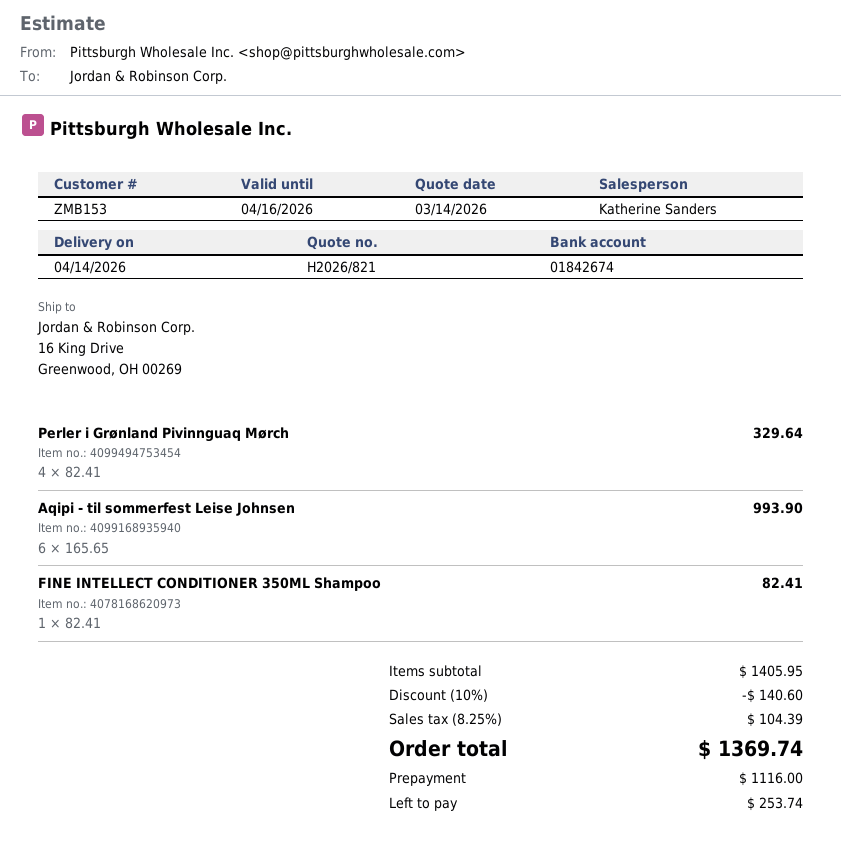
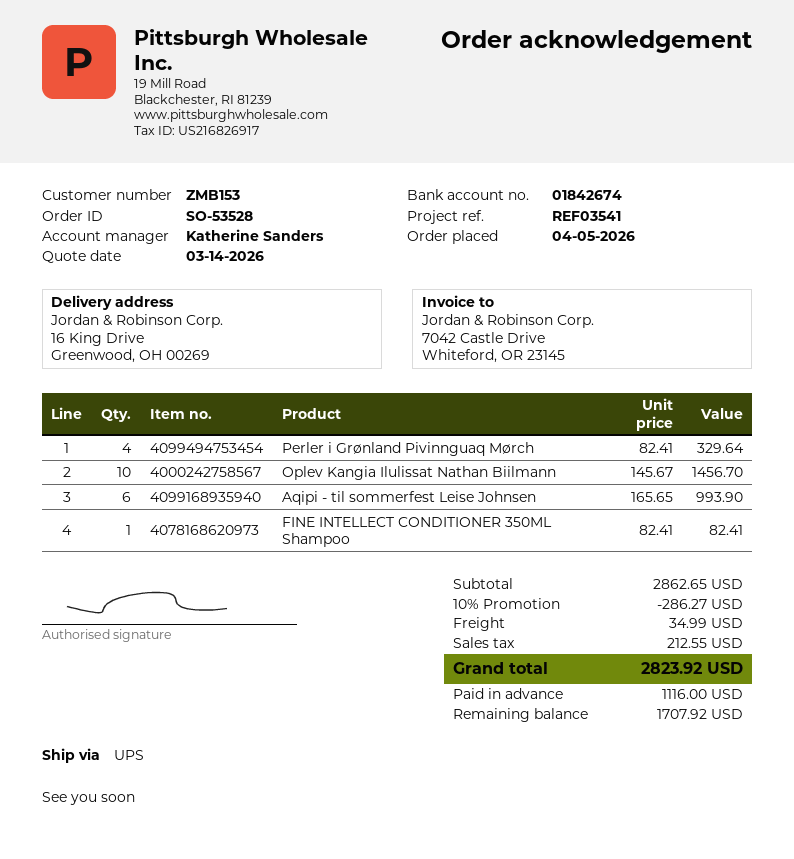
Oplev Kangia Ilulissat Nathan Biilmann: none -> 10 x 145.67 = 1456.70
subtotal: 1405.95 -> 2862.65
discount: 10% = 140.60 -> 10% = 286.27
shipping: none -> 34.99
tax: 104.39 -> 212.55
total: 1369.74 -> 2823.92
balance: 253.74 -> 1707.92

